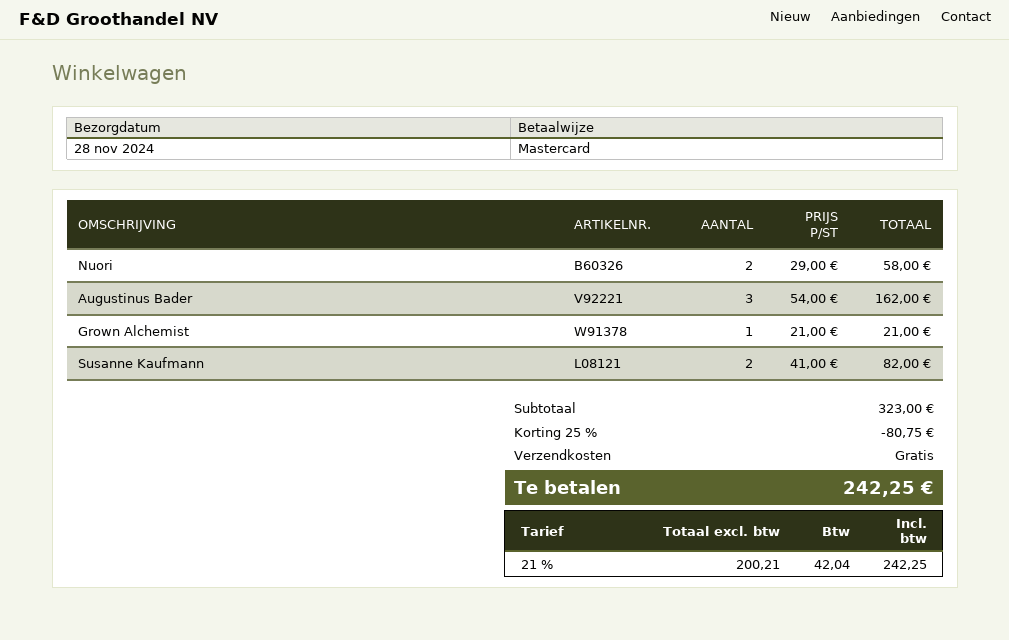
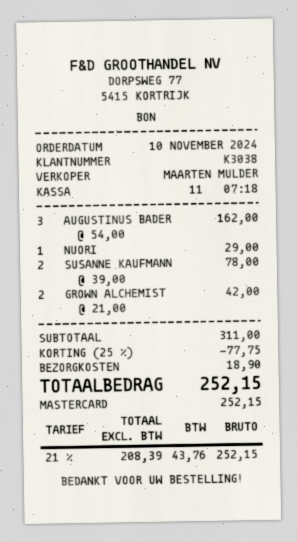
Nuori: 2 x 29.00 = 58.00 -> 1 x 29.00 = 29.00
Grown Alchemist: 1 x 21.00 = 21.00 -> 2 x 21.00 = 42.00
Susanne Kaufmann: 2 x 41.00 = 82.00 -> 2 x 39.00 = 78.00
subtotal: 323.00 -> 311.00
discount: 25% = 80.75 -> 25% = 77.75
shipping: 0.00 -> 18.90
net: 200.21 -> 208.39
tax: 21% = 42.04 -> 21% = 43.76
total: 242.25 -> 252.15

